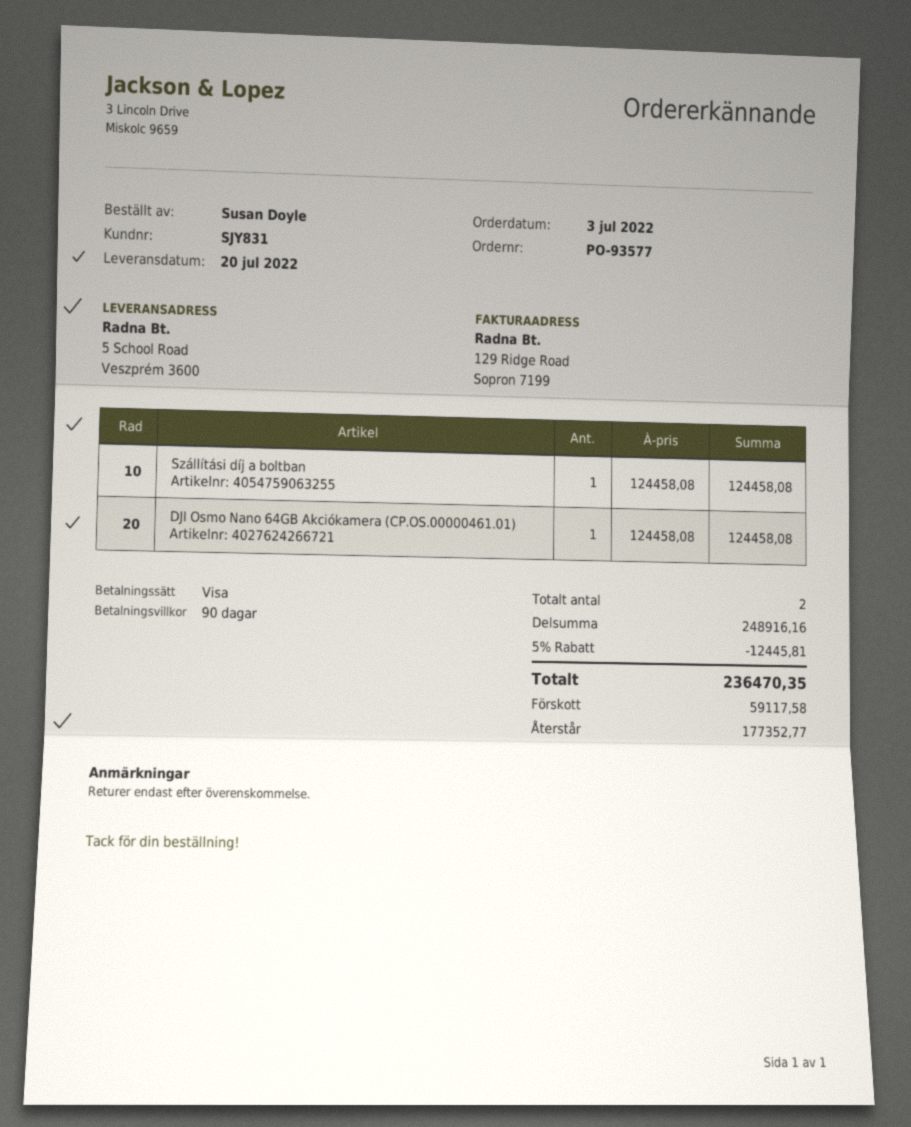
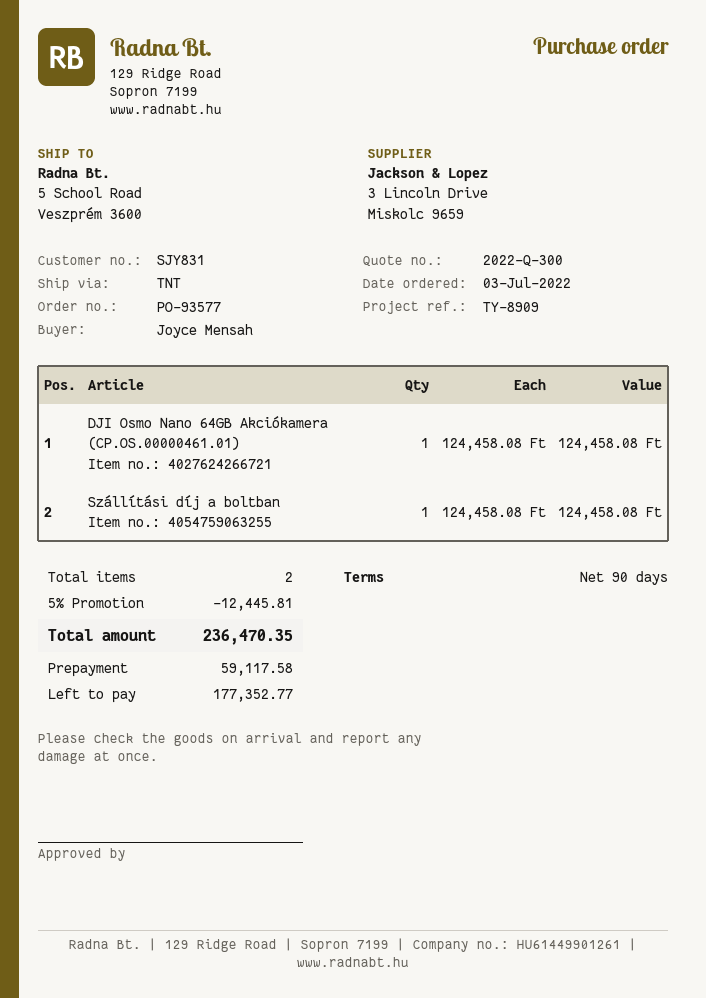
ordered by: Susan Doyle -> Joyce Mensah

